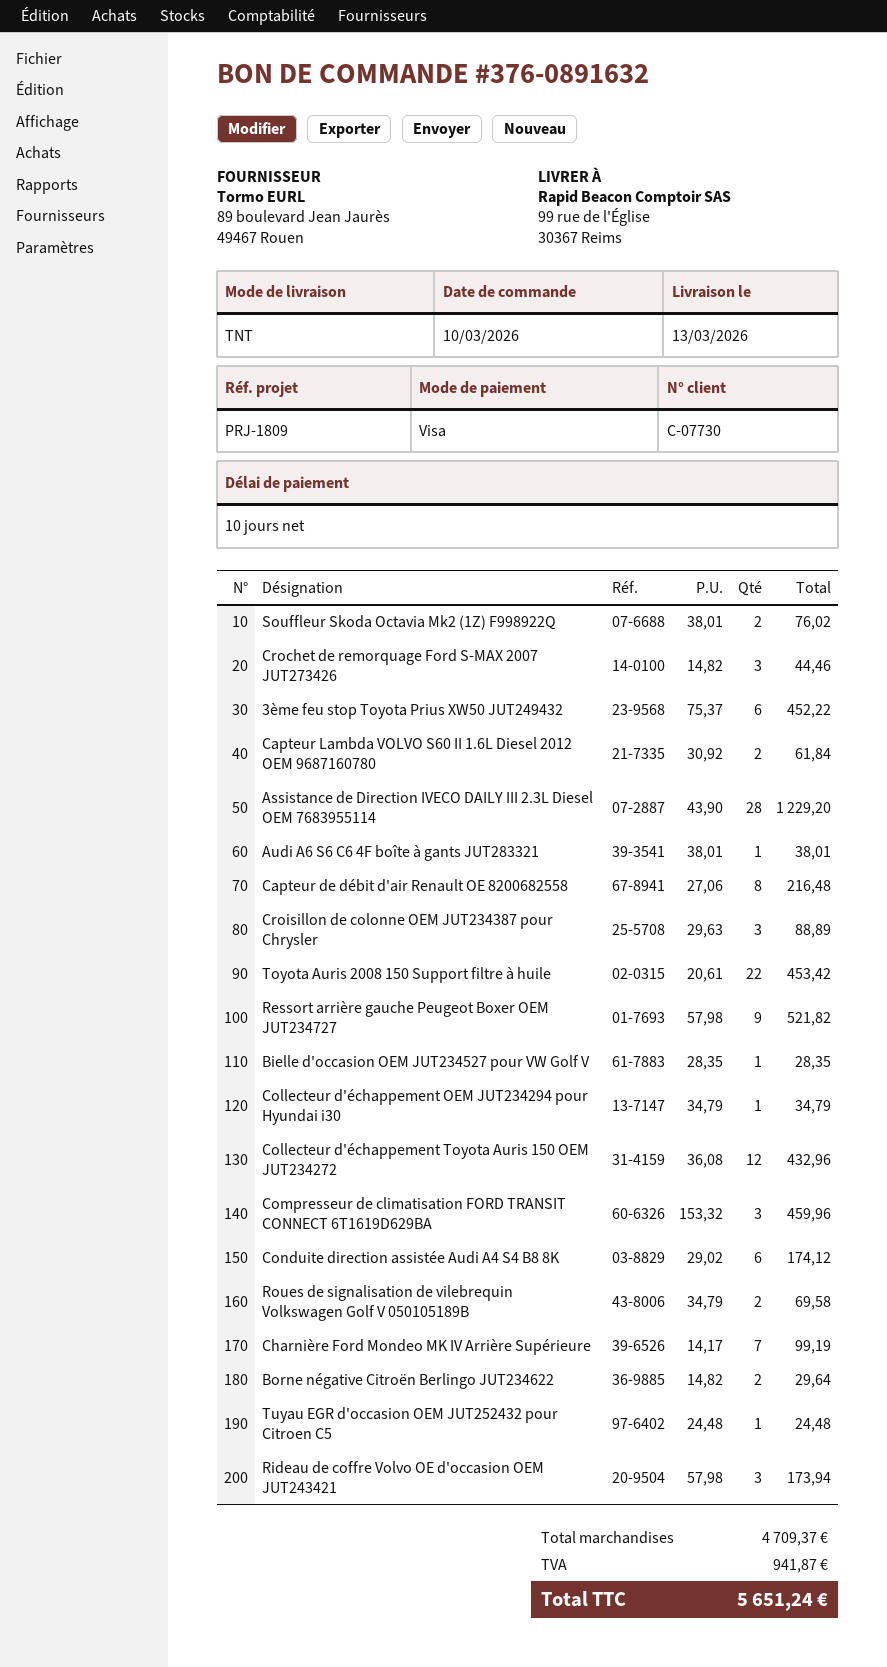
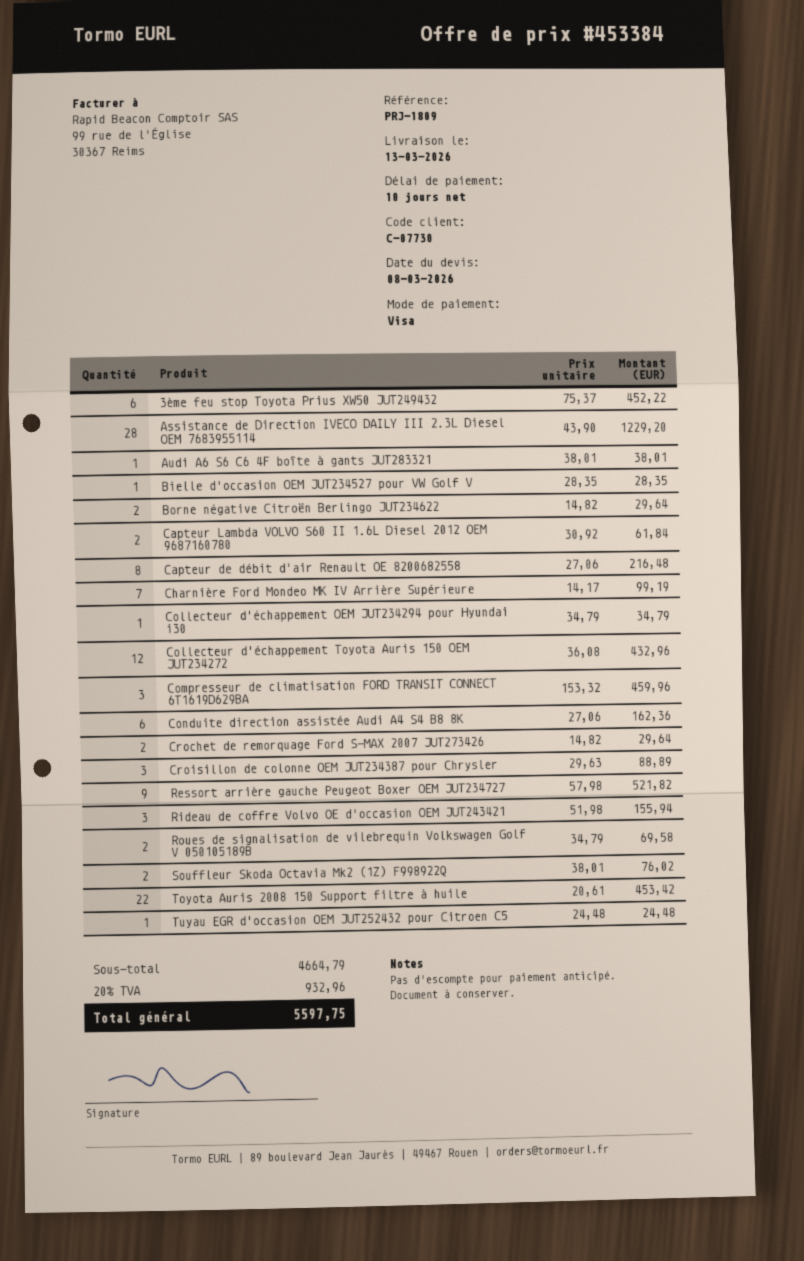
Crochet de remorquage Ford S-MAX 2007 JUT273426: 3 x 14.82 = 44.46 -> 2 x 14.82 = 29.64
Conduite direction assistée Audi A4 S4 B8 8K: 6 x 29.02 = 174.12 -> 6 x 27.06 = 162.36
Rideau de coffre Volvo OE d'occasion OEM JUT243421: 3 x 57.98 = 173.94 -> 3 x 51.98 = 155.94
subtotal: 4709.37 -> 4664.79
tax: 941.87 -> 932.96
total: 5651.24 -> 5597.75

